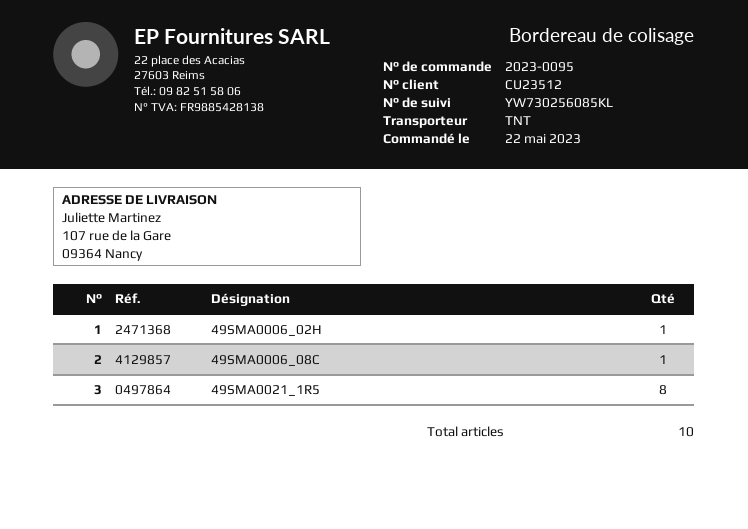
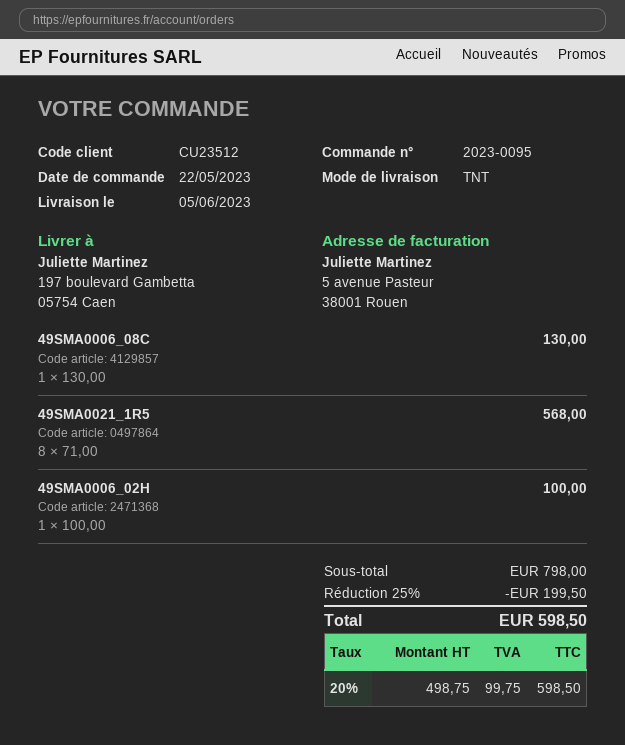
ship to: 107 rue de la Gare, 09364 Nancy -> 197 boulevard Gambetta, 05754 Caen

